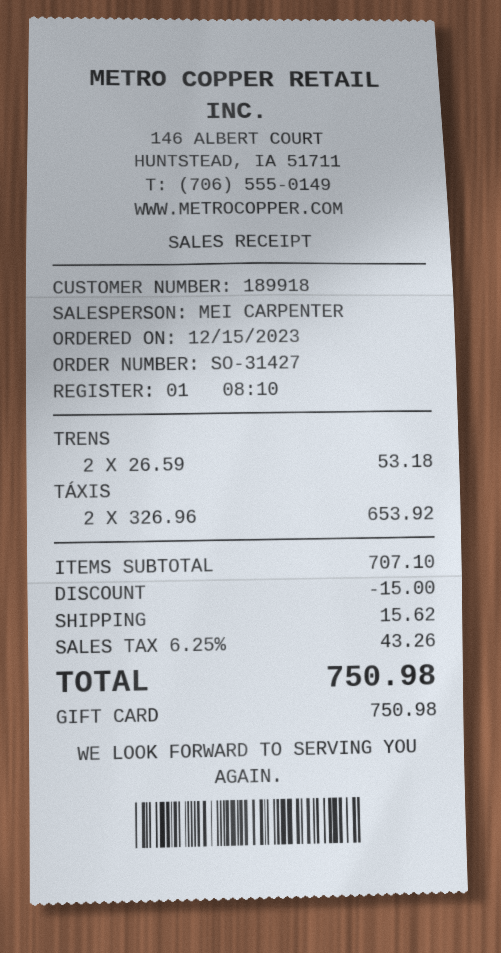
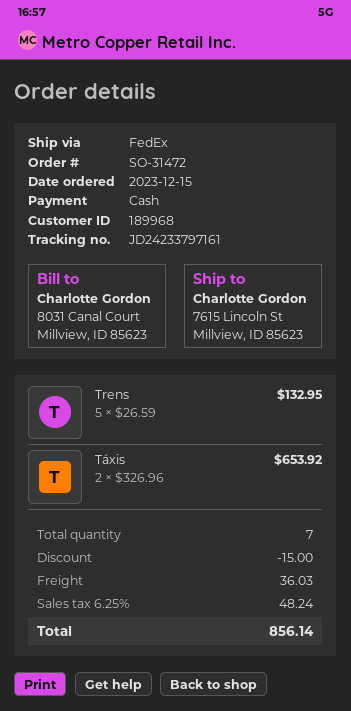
order number: SO-31427 -> SO-31472
customer number: 189918 -> 189968
payment method: gift card -> cash
TRENS: 2 x 26.59 = 53.18 -> 5 x 26.59 = 132.95
shipping: 15.62 -> 36.03
tax: 6.25% = 43.26 -> 6.25% = 48.24
total: 750.98 -> 856.14

